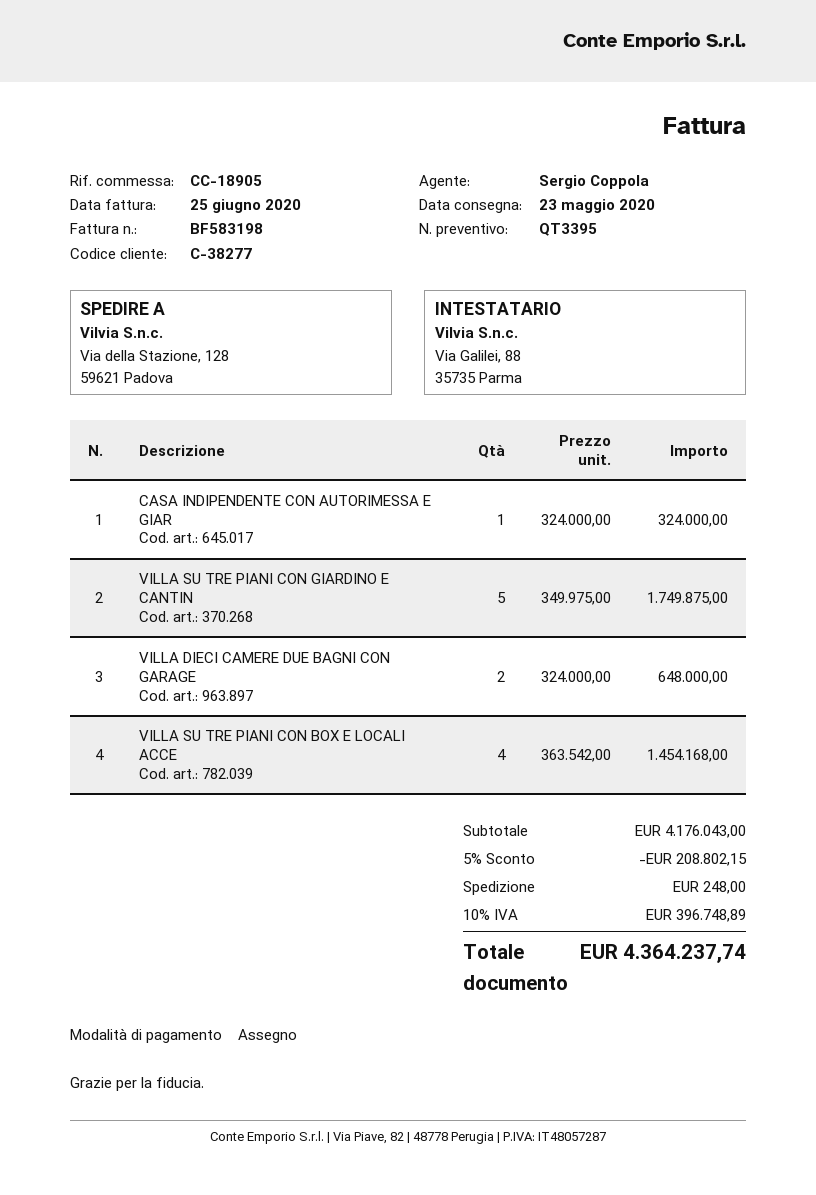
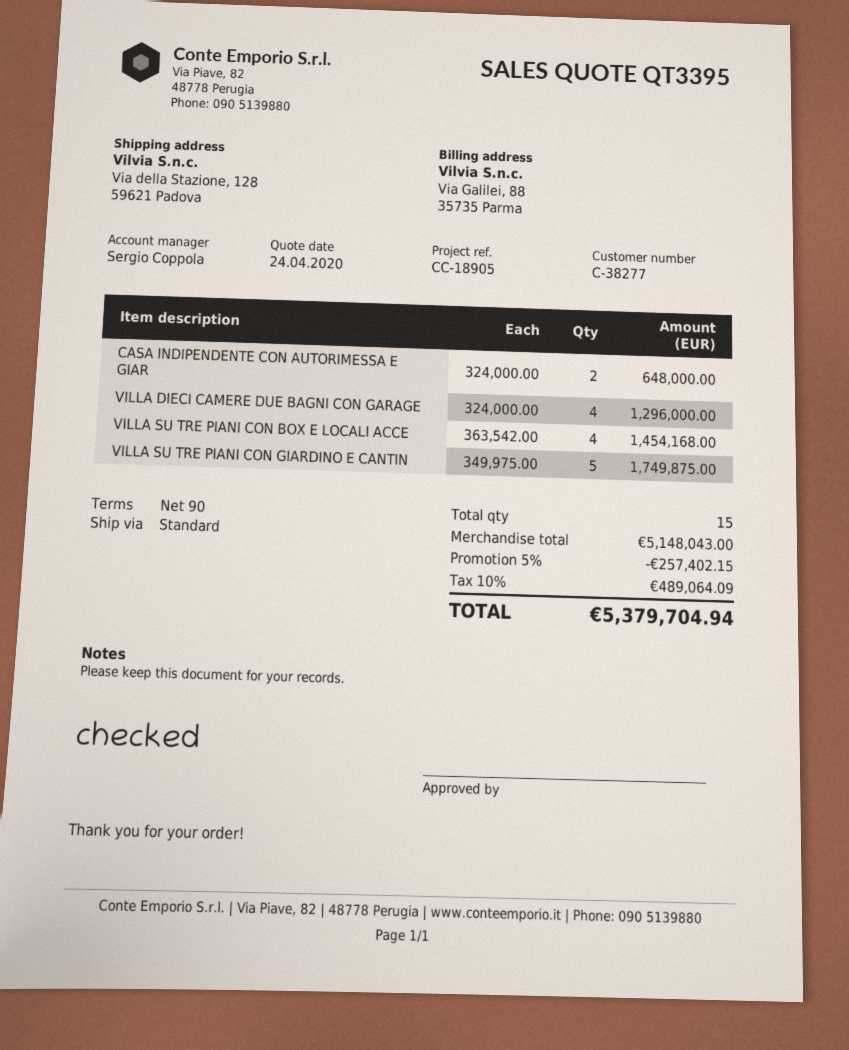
CASA INDIPENDENTE CON AUTORIMESSA E GIAR: 1 x 324000.00 = 324000.00 -> 2 x 324000.00 = 648000.00
VILLA DIECI CAMERE DUE BAGNI CON GARAGE: 2 x 324000.00 = 648000.00 -> 4 x 324000.00 = 1296000.00
subtotal: 4176043.00 -> 5148043.00
discount: 5% = 208802.15 -> 5% = 257402.15
shipping: 248.00 -> none
tax: 10% = 396748.89 -> 10% = 489064.09
total: 4364237.74 -> 5379704.94

